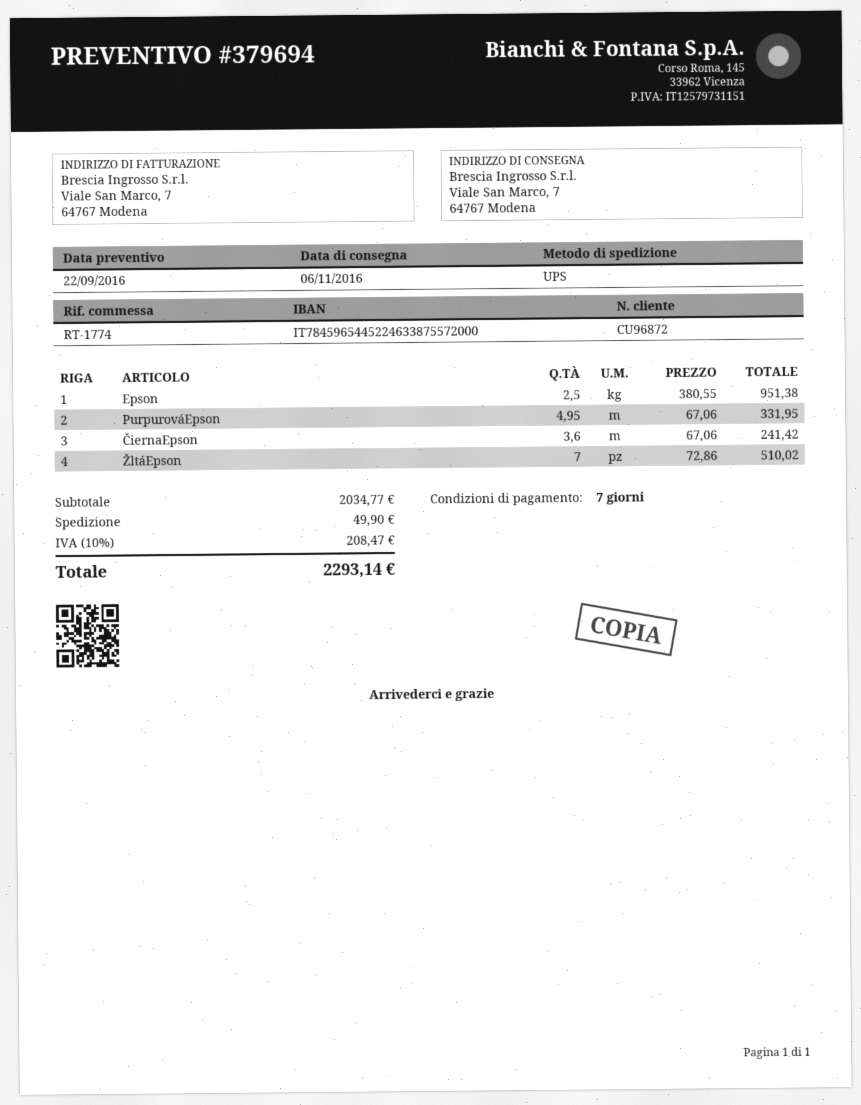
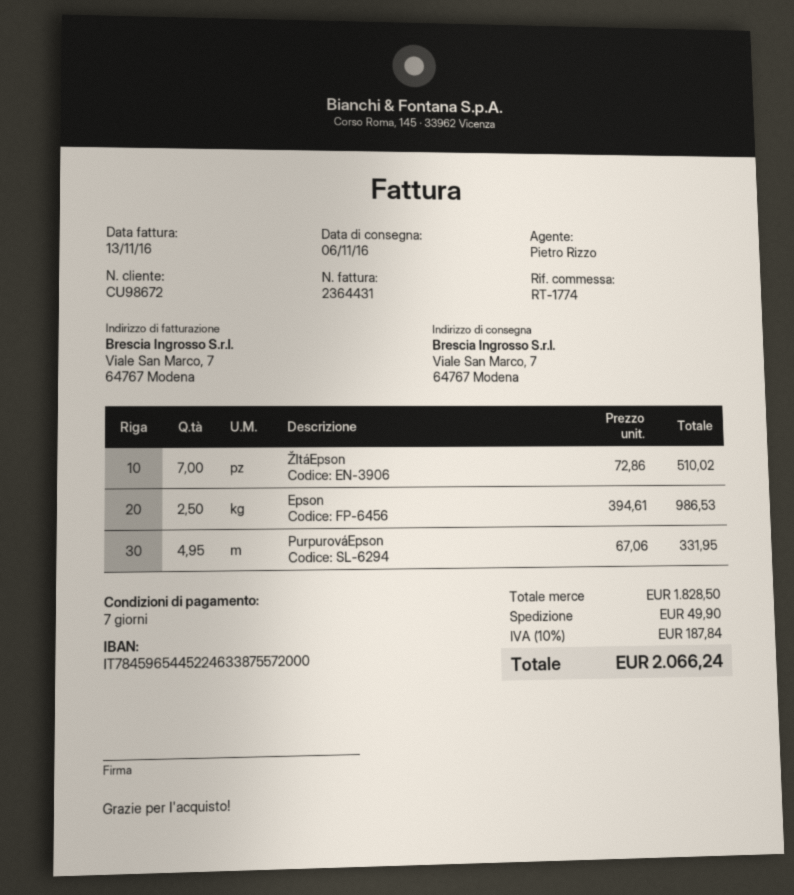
customer number: CU96872 -> CU98672
Epson: 2.5 x 380.55 = 951.38 -> 2.5 x 394.61 = 986.53
ČiernaEpson: 3.6 x 67.06 = 241.42 -> none
subtotal: 2034.77 -> 1828.50
tax: 10% = 208.47 -> 10% = 187.84
total: 2293.14 -> 2066.24

